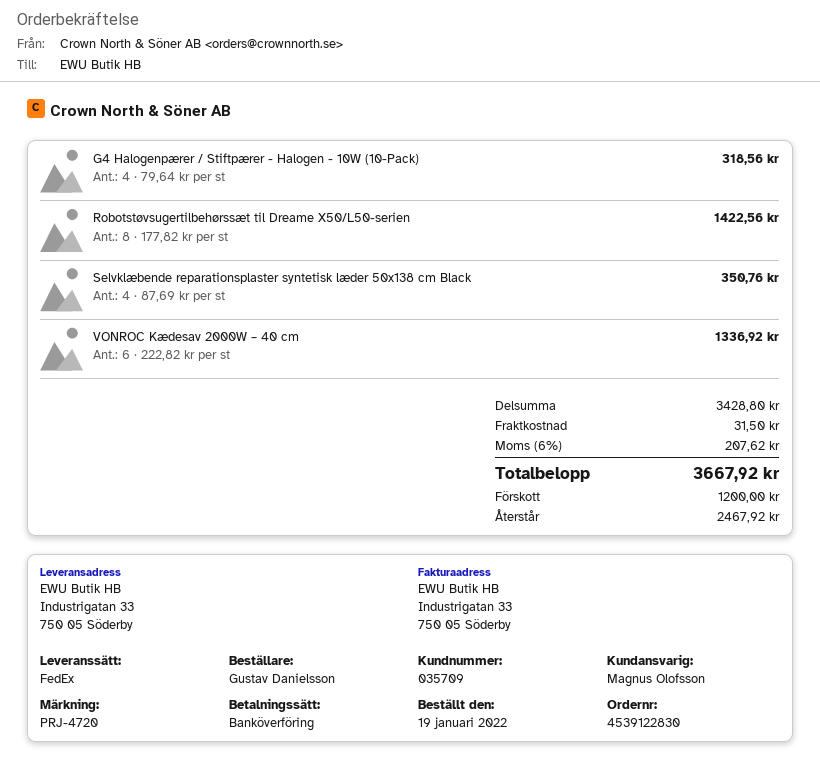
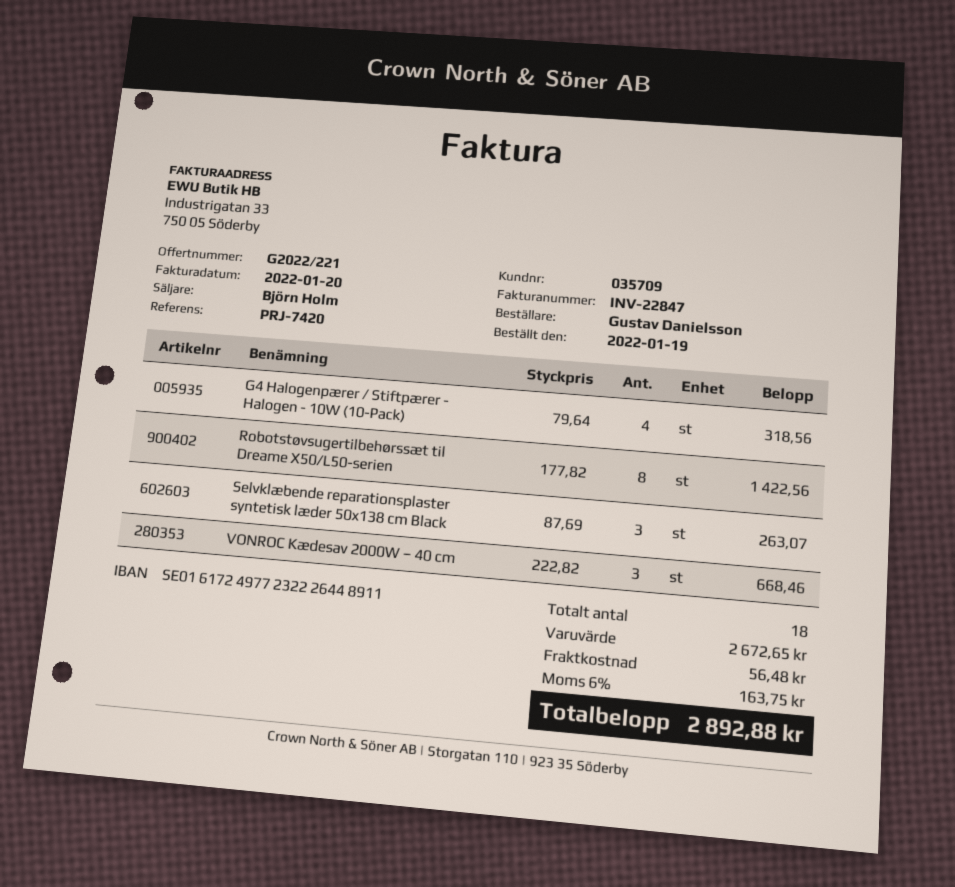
reference: PRJ-4720 -> PRJ-7420
sales rep: Magnus Olofsson -> Björn Holm
Selvklæbende reparationsplaster syntetisk læder 50x138 cm Black: 4 x 87.69 = 350.76 -> 3 x 87.69 = 263.07
VONROC Kædesav 2000W – 40 cm: 6 x 222.82 = 1336.92 -> 3 x 222.82 = 668.46
subtotal: 3428.80 -> 2672.65
shipping: 31.50 -> 56.48
tax: 6% = 207.62 -> 6% = 163.75
total: 3667.92 -> 2892.88

